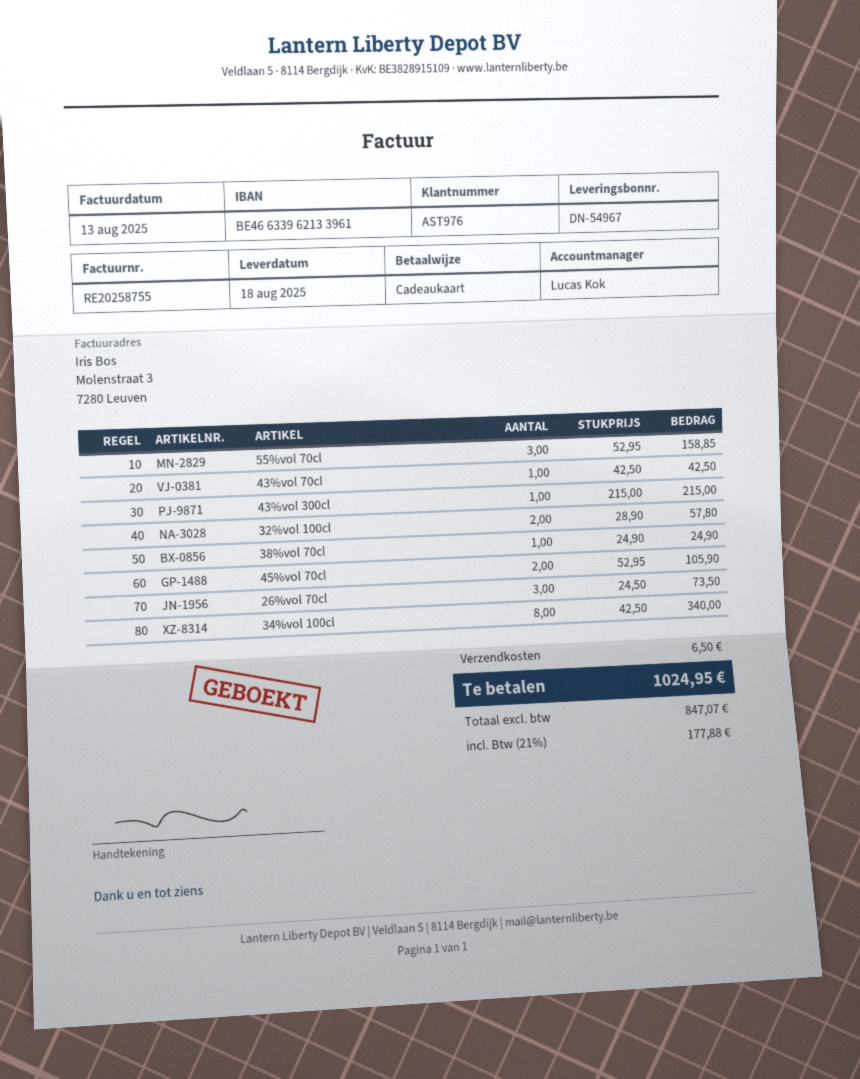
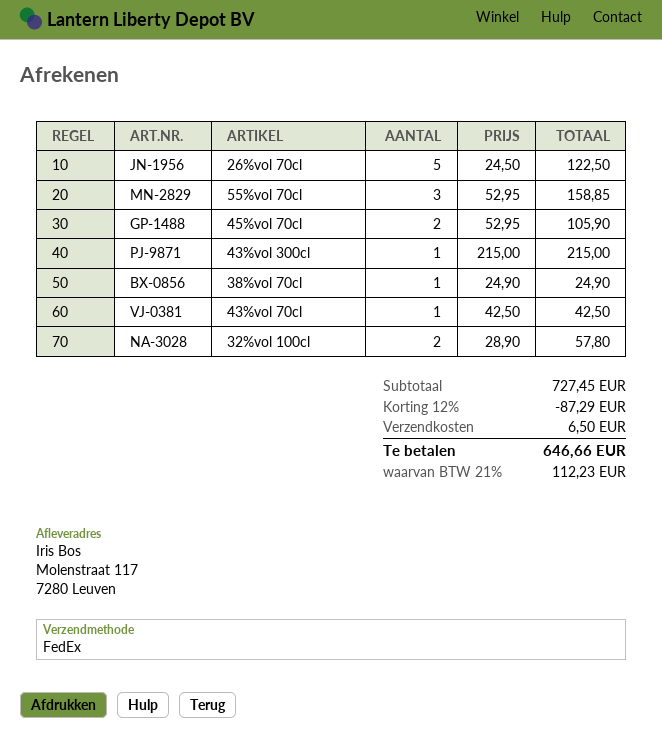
26%vol 70cl: 3 x 24.50 = 73.50 -> 5 x 24.50 = 122.50
34%vol 100cl: 8 x 42.50 = 340.00 -> none
discount: none -> 12% = 87.29
tax: 21% = 177.88 -> 21% = 112.23
total: 1024.95 -> 646.66

